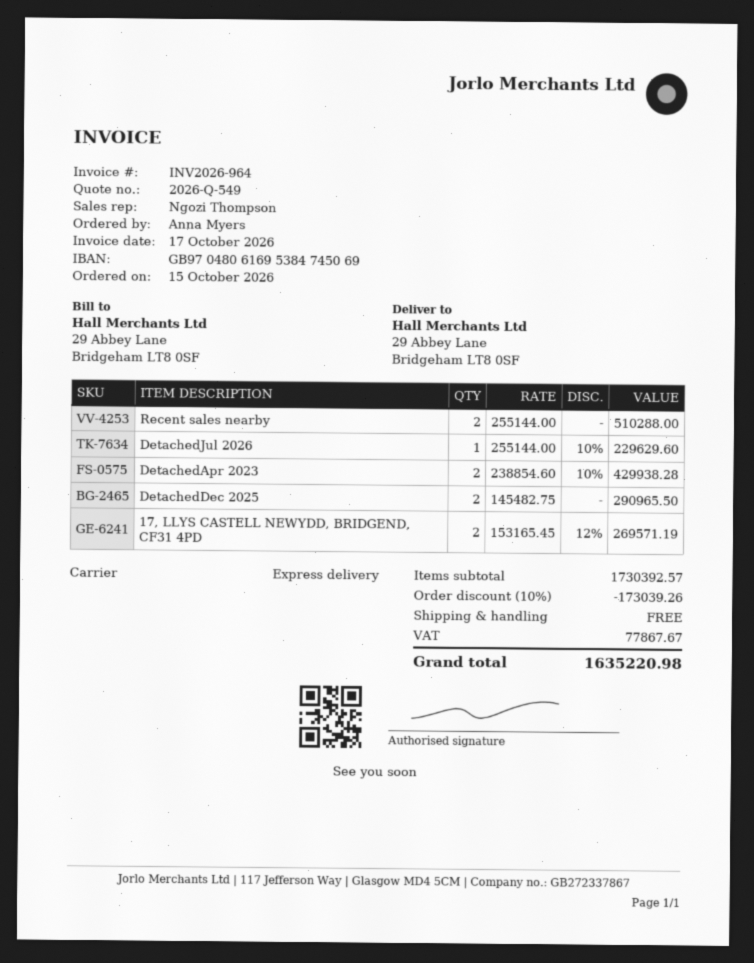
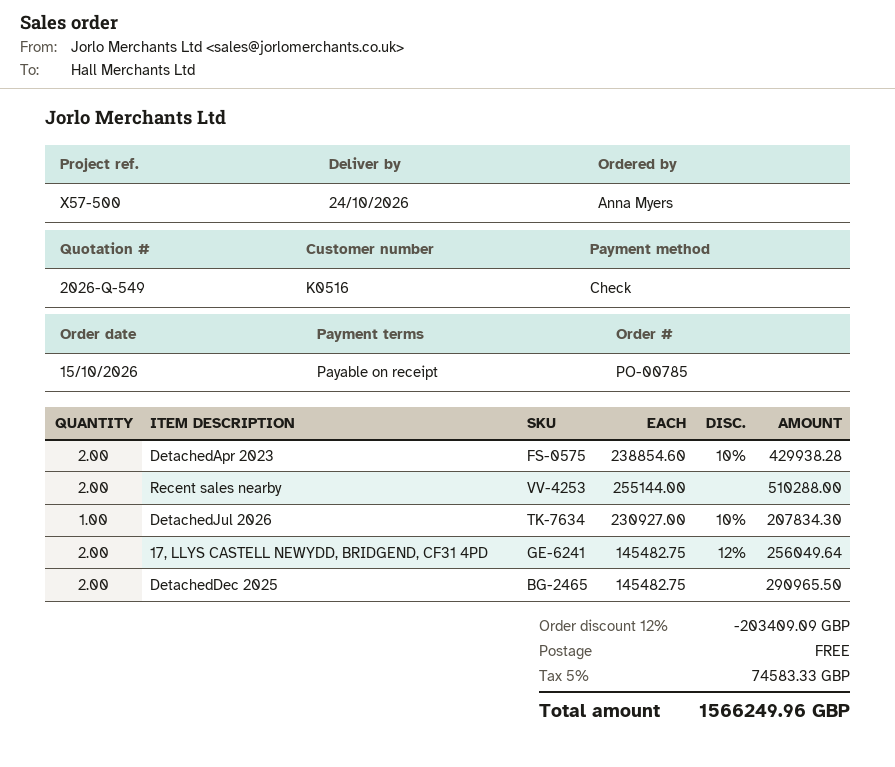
DetachedJul 2026: 1 x 255144.00 - 10% = 229629.60 -> 1 x 230927.00 - 10% = 207834.30
17, LLYS CASTELL NEWYDD, BRIDGEND, CF31 4PD: 2 x 153165.45 - 12% = 269571.19 -> 2 x 145482.75 - 12% = 256049.64
discount: 10% = 173039.26 -> 12% = 203409.09
tax: 77867.67 -> 74583.33
total: 1635220.98 -> 1566249.96

